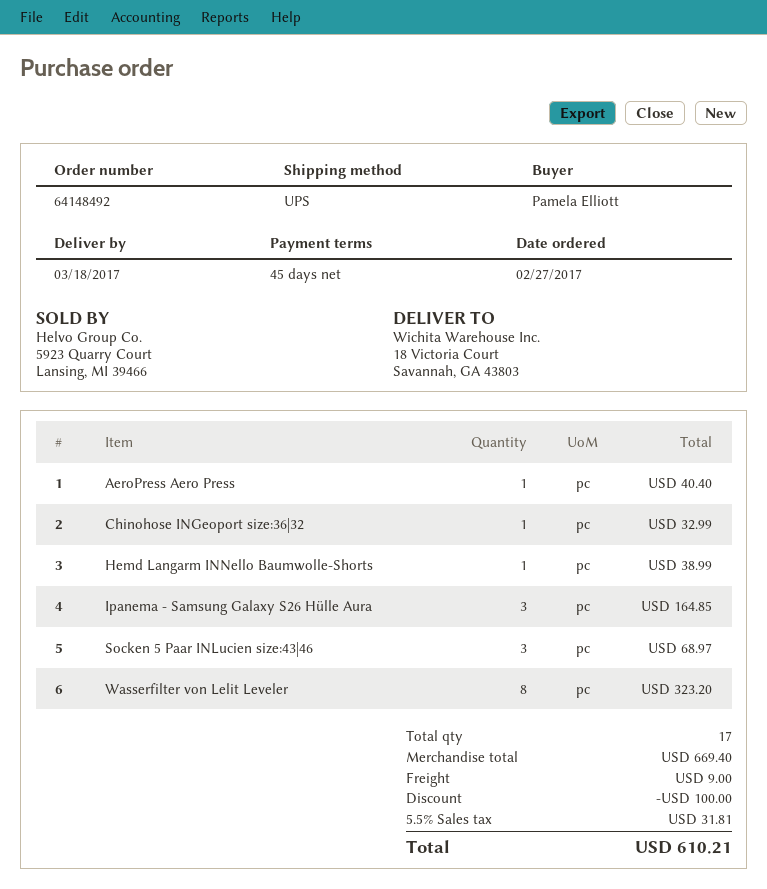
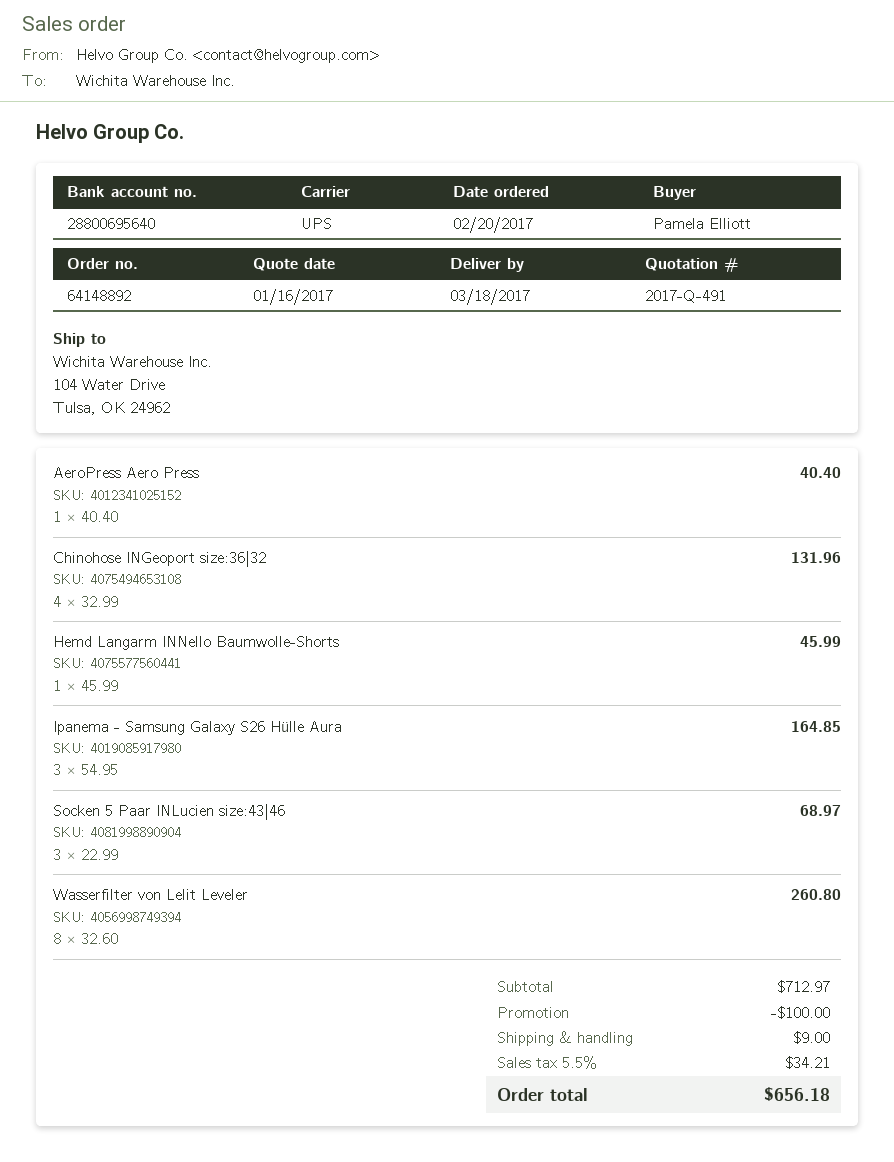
order number: 64148492 -> 64148892
order date: 2017-02-27 -> 2017-02-20
ship to: 18 Victoria Court, Savannah, GA 43803 -> 104 Water Drive, Tulsa, OK 24962
Chinohose INGeoport size:36|32: 1 for 32.99 -> 4 for 131.96
Hemd Langarm INNello Baumwolle-Shorts: 1 for 38.99 -> 1 for 45.99
Wasserfilter von Lelit Leveler: 8 for 323.20 -> 8 for 260.80
subtotal: 669.40 -> 712.97
tax: 5.5% = 31.81 -> 5.5% = 34.21
total: 610.21 -> 656.18

